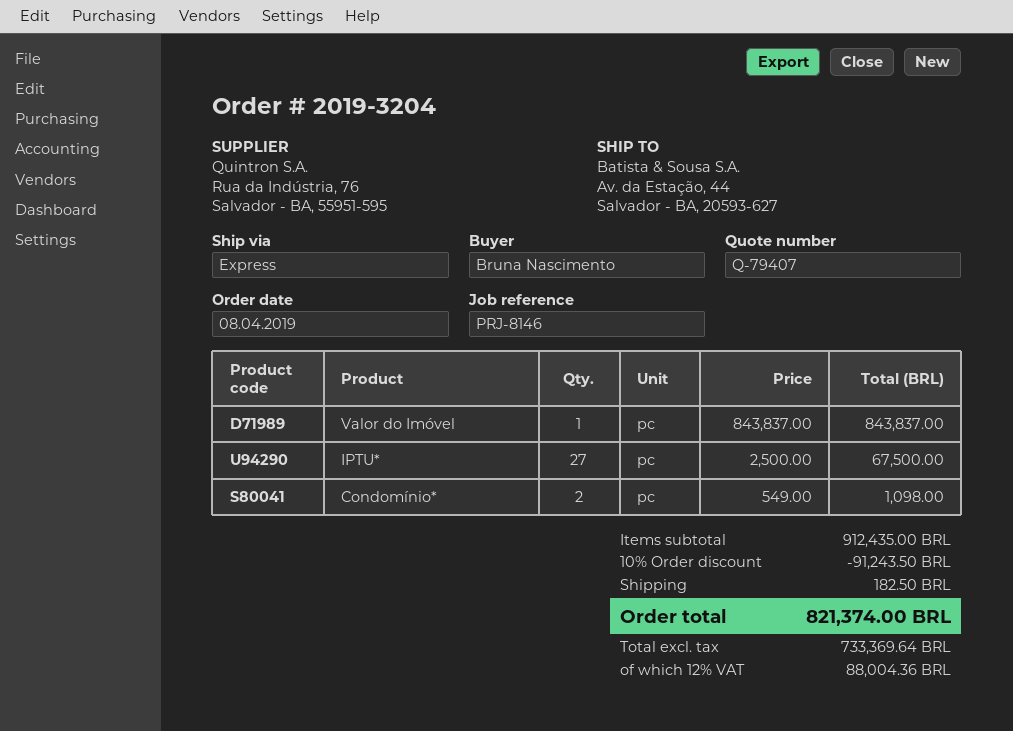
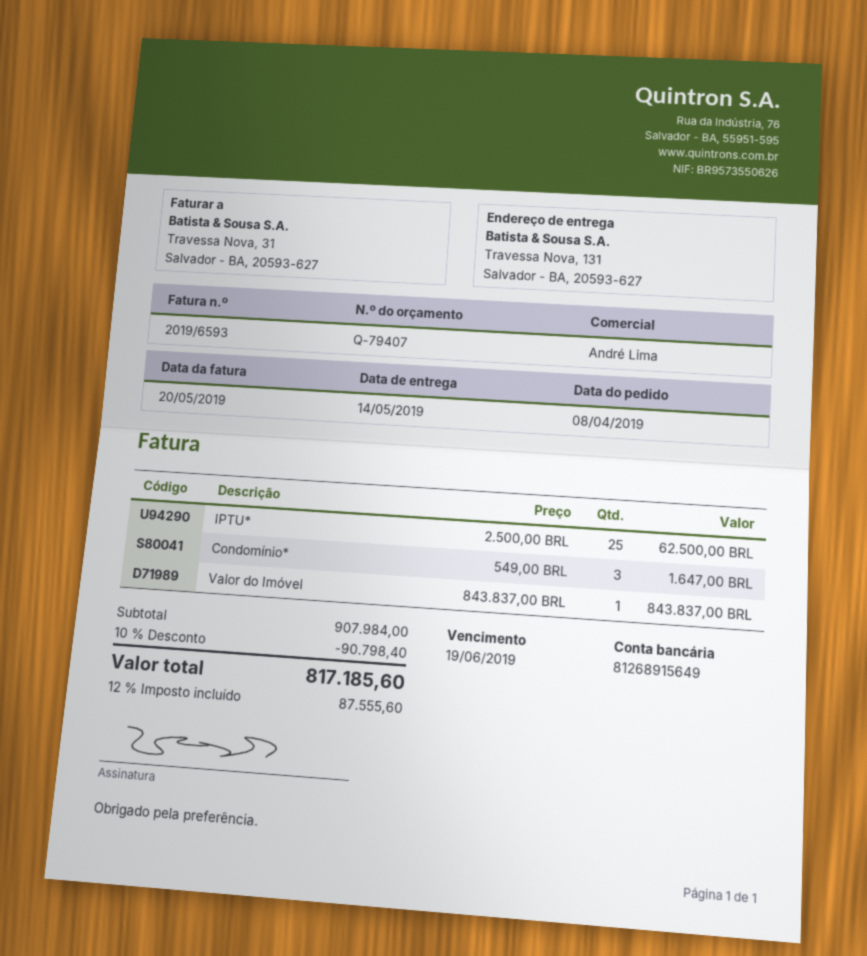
ship to: Av. da Estação, 44, Salvador - BA, 20593-627 -> Travessa Nova, 131, Salvador - BA, 20593-627
IPTU*: 27 x 2500.00 = 67500.00 -> 25 x 2500.00 = 62500.00
Condomínio*: 2 x 549.00 = 1098.00 -> 3 x 549.00 = 1647.00
subtotal: 912435.00 -> 907984.00
discount: 10% = 91243.50 -> 10% = 90798.40
shipping: 182.50 -> none
tax: 12% = 88004.36 -> 12% = 87555.60
total: 821374.00 -> 817185.60

